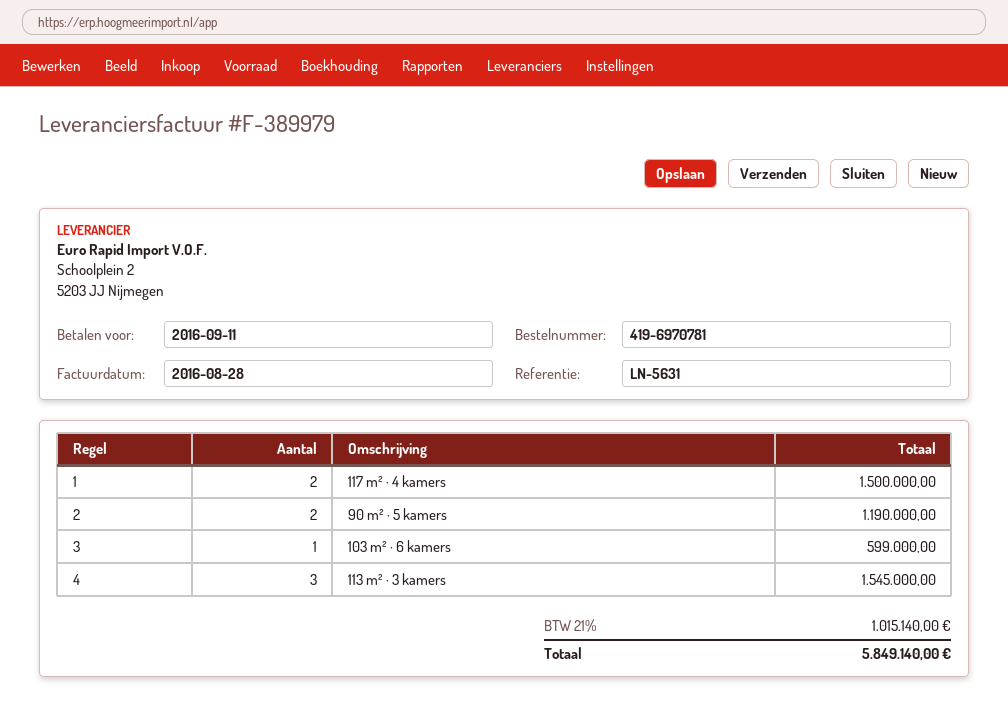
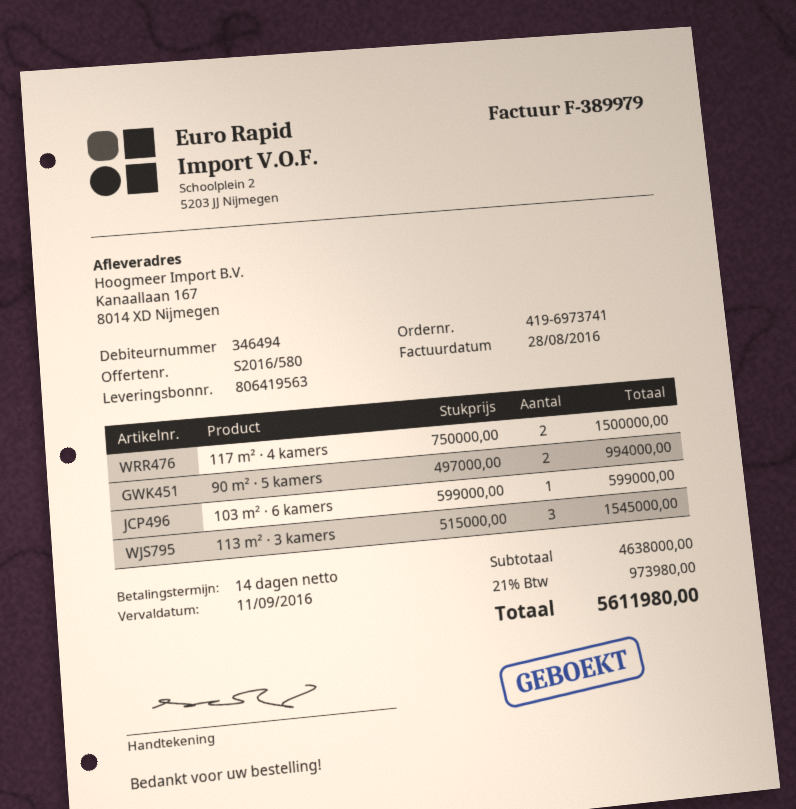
order number: 419-6970781 -> 419-6973741
90 m² · 5 kamers: 2 for 1190000.00 -> 2 for 994000.00
tax: 21% = 1015140.00 -> 21% = 973980.00
total: 5849140.00 -> 5611980.00

